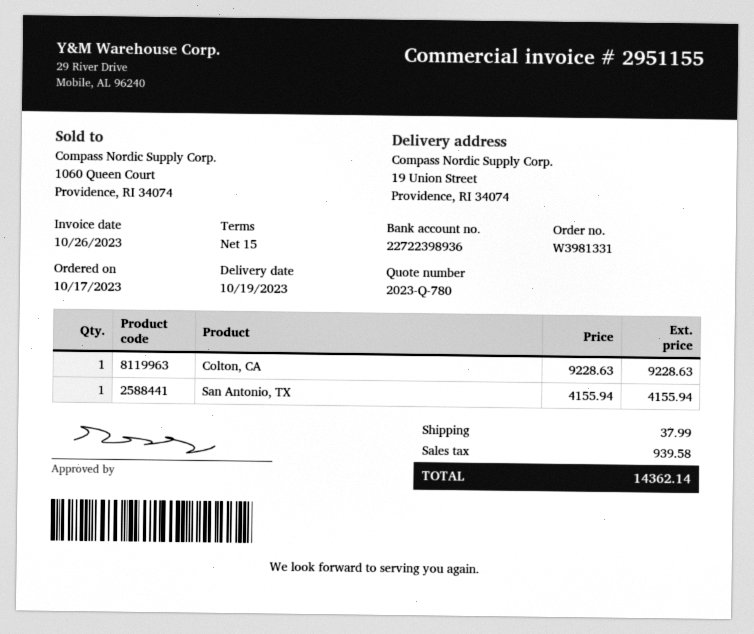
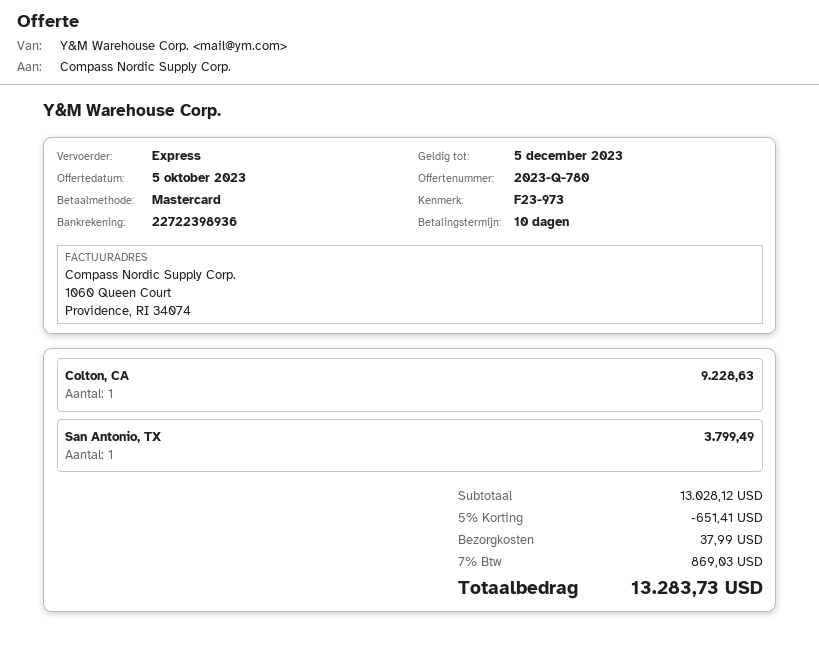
payment terms: 15 days -> 10 days
San Antonio, TX: 1 for 4155.94 -> 1 for 3799.49
discount: none -> 5% = 651.41
tax: 939.58 -> 869.03
total: 14362.14 -> 13283.73

